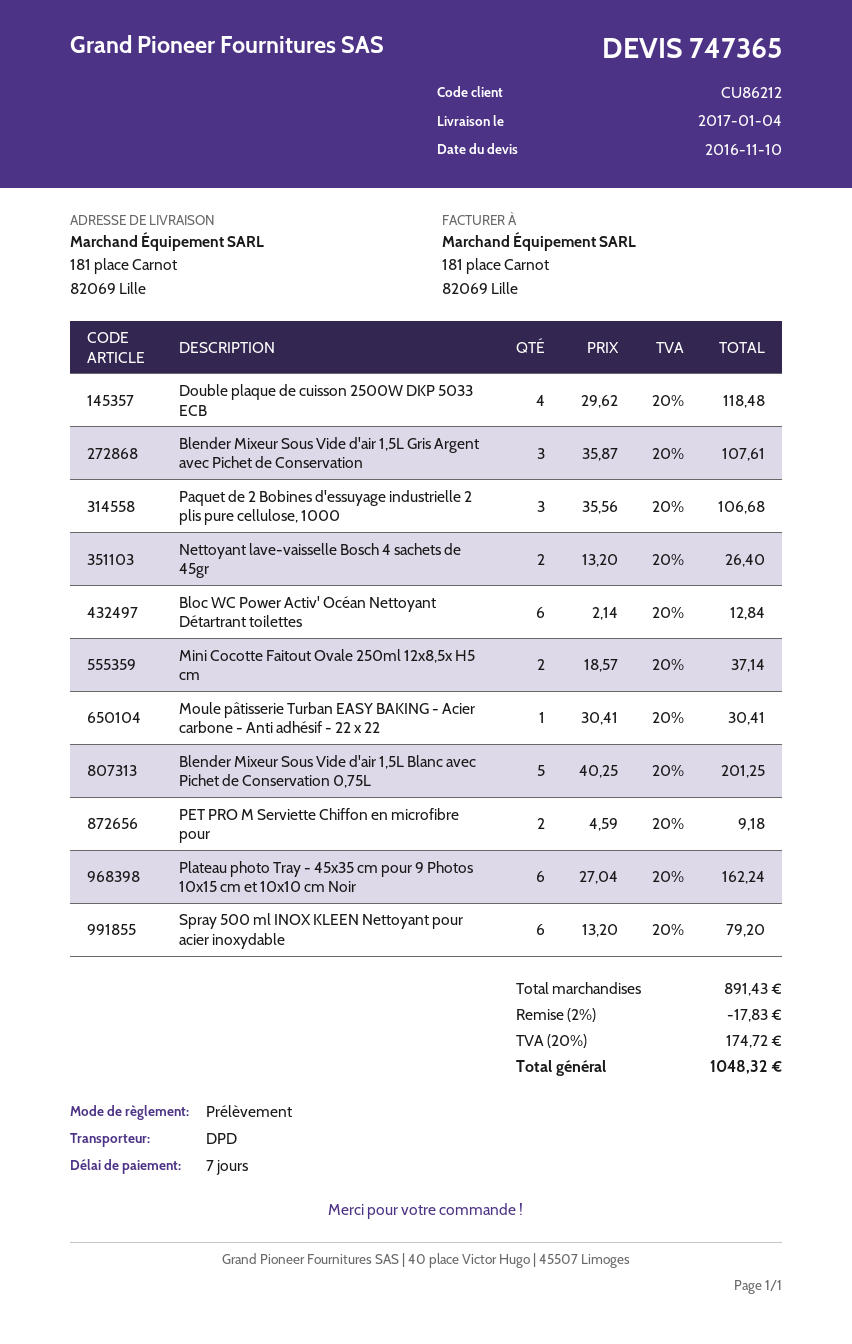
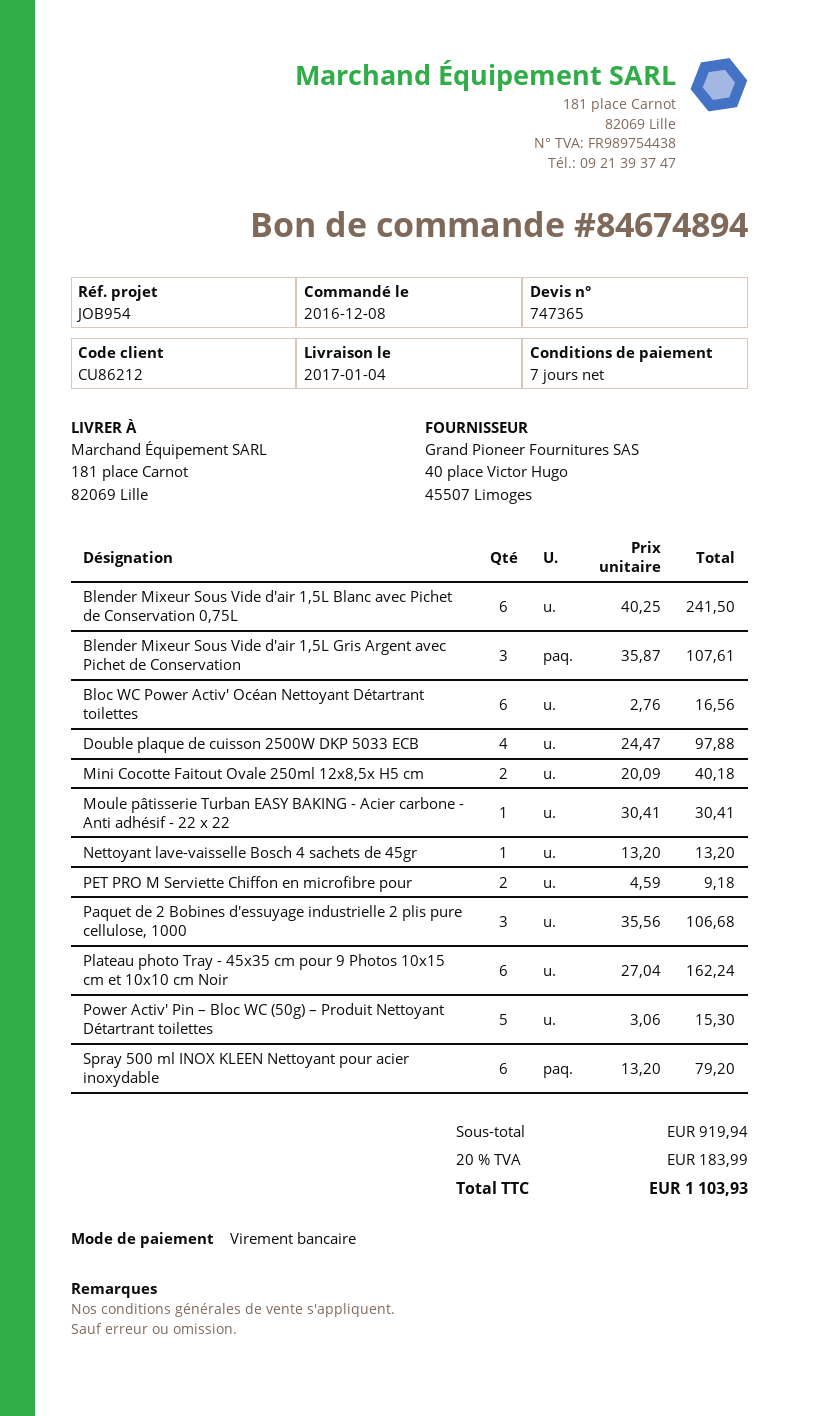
payment method: direct debit -> bank transfer
Double plaque de cuisson 2500W DKP 5033 ECB: 4 x 29.62 = 118.48 -> 4 x 24.47 = 97.88
Nettoyant lave-vaisselle Bosch 4 sachets de 45gr: 2 x 13.20 = 26.40 -> 1 x 13.20 = 13.20
Bloc WC Power Activ' Océan Nettoyant Détartrant toilettes: 6 x 2.14 = 12.84 -> 6 x 2.76 = 16.56
Mini Cocotte Faitout Ovale 250ml 12x8,5x H5 cm: 2 x 18.57 = 37.14 -> 2 x 20.09 = 40.18
Blender Mixeur Sous Vide d'air 1,5L Blanc avec Pichet de Conservation 0,75L: 5 x 40.25 = 201.25 -> 6 x 40.25 = 241.50
Power Activ' Pin – Bloc WC (50g) – Produit Nettoyant Détartrant toilettes: none -> 5 x 3.06 = 15.30
subtotal: 891.43 -> 919.94
discount: 2% = 17.83 -> none
tax: 20% = 174.72 -> 20% = 183.99
total: 1048.32 -> 1103.93

